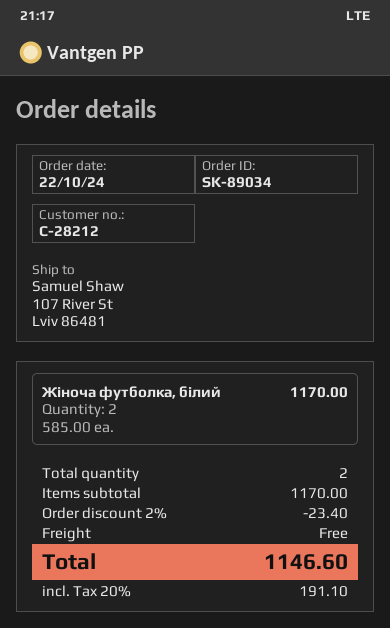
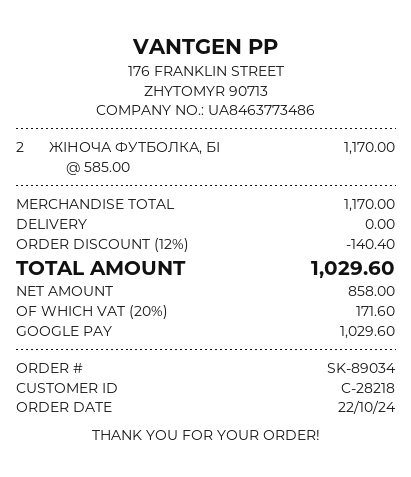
customer number: C-28212 -> C-28218
discount: 2% = 23.40 -> 12% = 140.40
tax: 20% = 191.10 -> 20% = 171.60
total: 1146.60 -> 1029.60

